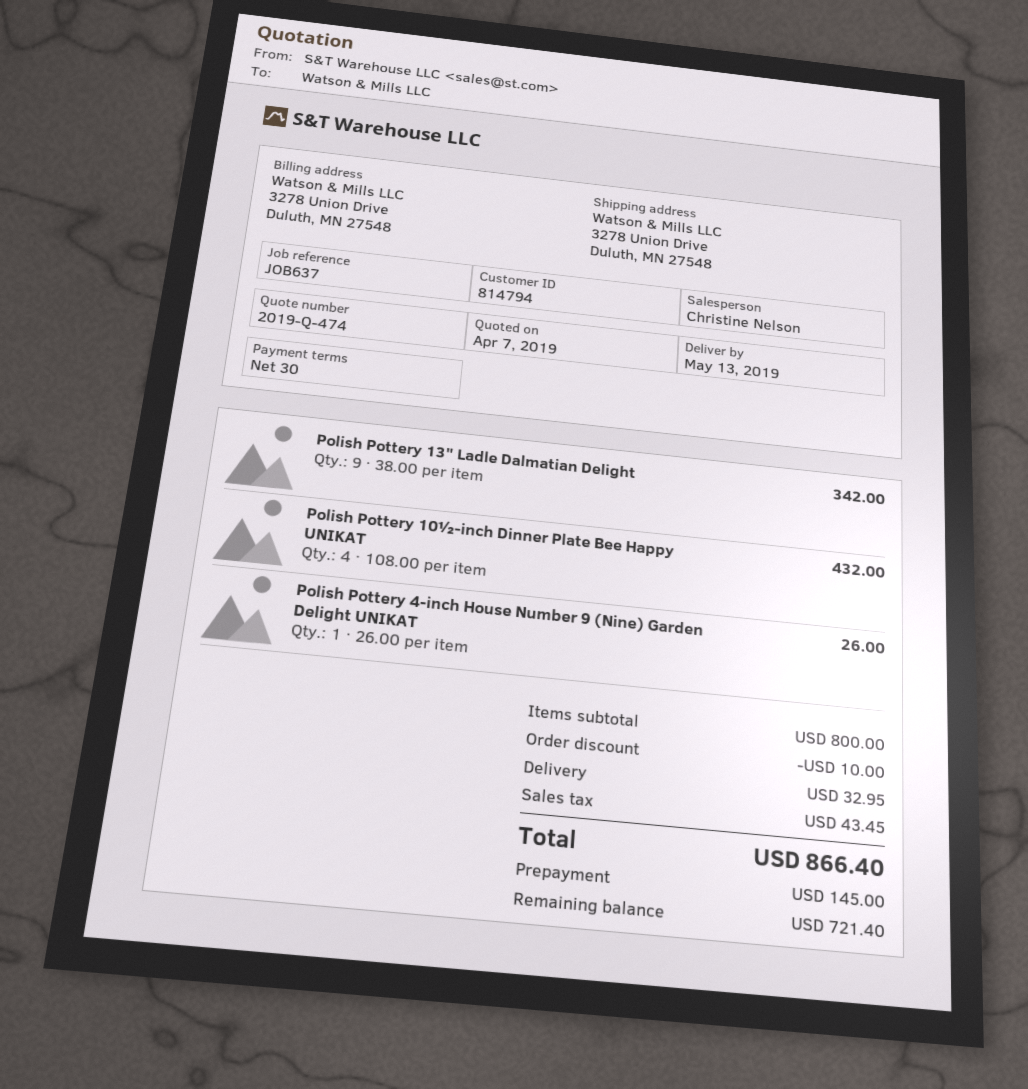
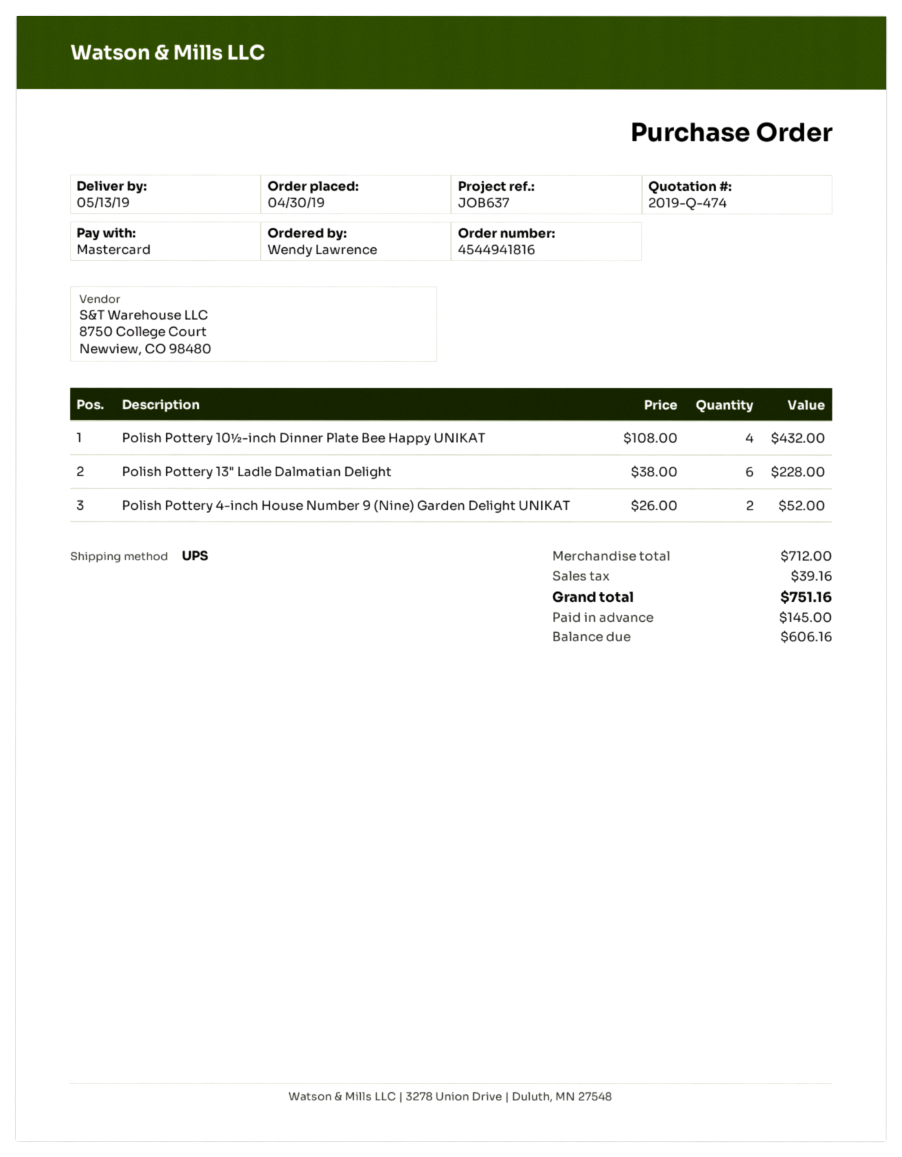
Polish Pottery 13" Ladle Dalmatian Delight: 9 x 38.00 = 342.00 -> 6 x 38.00 = 228.00
Polish Pottery 4-inch House Number 9 (Nine) Garden Delight UNIKAT: 1 x 26.00 = 26.00 -> 2 x 26.00 = 52.00
subtotal: 800.00 -> 712.00
discount: 10.00 -> none
shipping: 32.95 -> none
tax: 43.45 -> 39.16
total: 866.40 -> 751.16
balance: 721.40 -> 606.16

